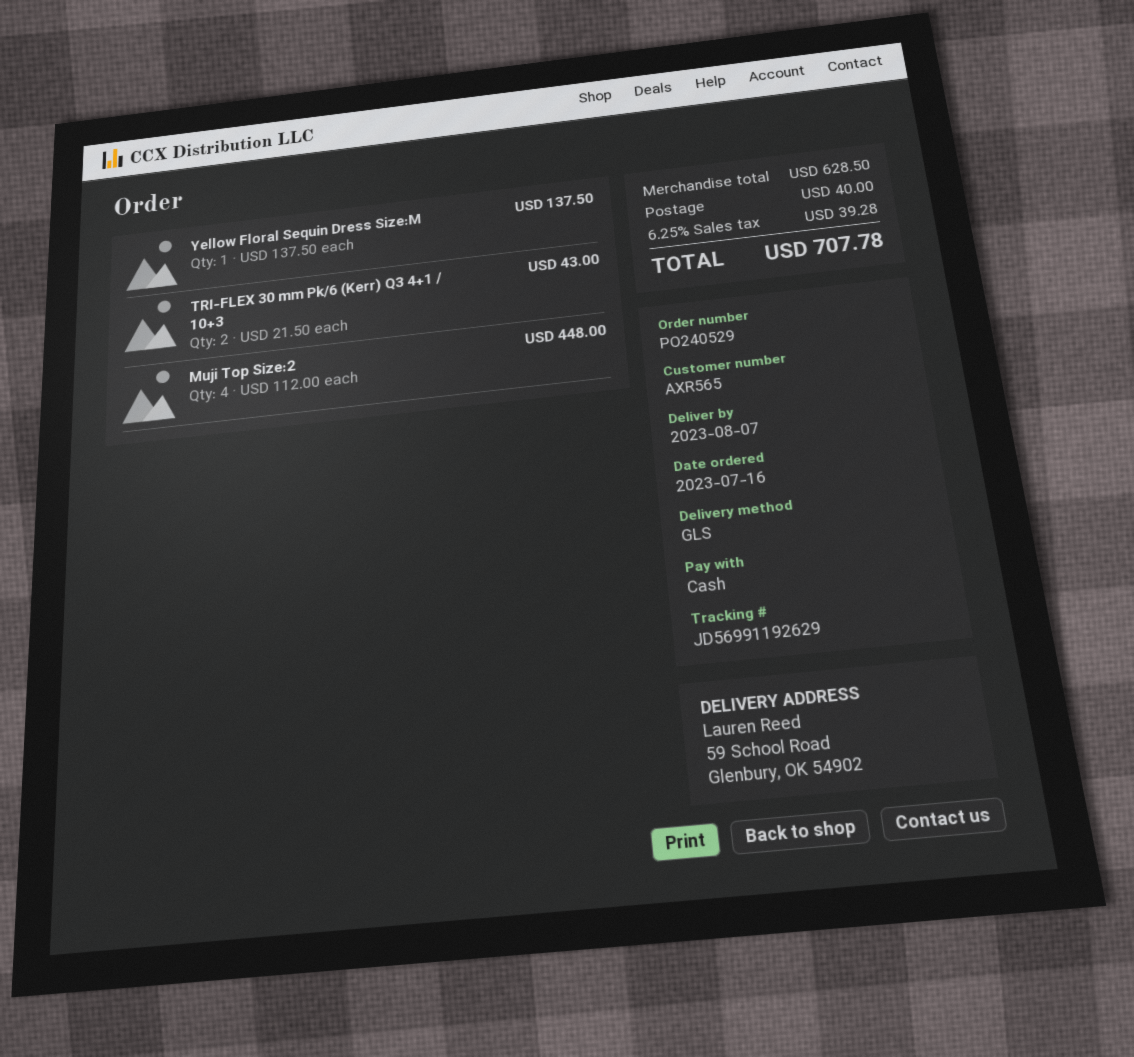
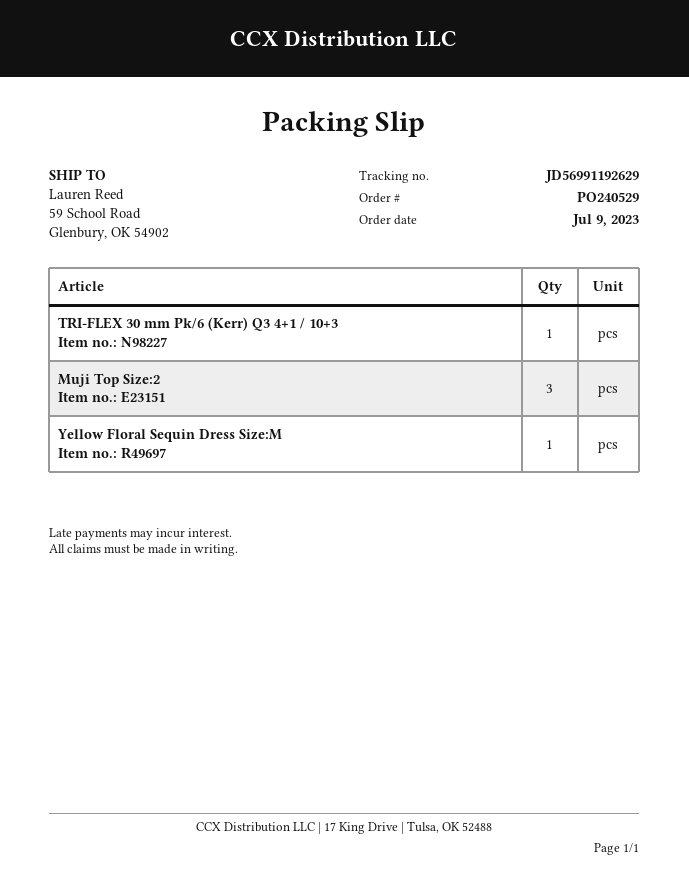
order date: 2023-07-16 -> 2023-07-09
TRI-FLEX 30 mm Pk/6 (Kerr) Q3 4+1 / 10+3: 2 -> 1
Muji Top Size:2: 4 -> 3

